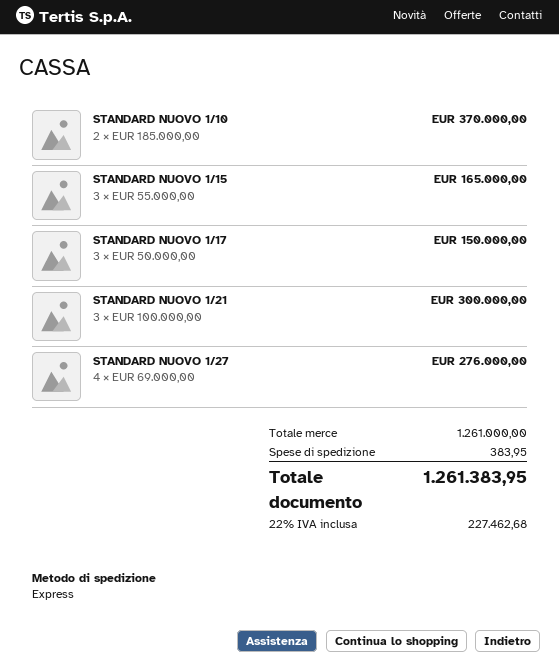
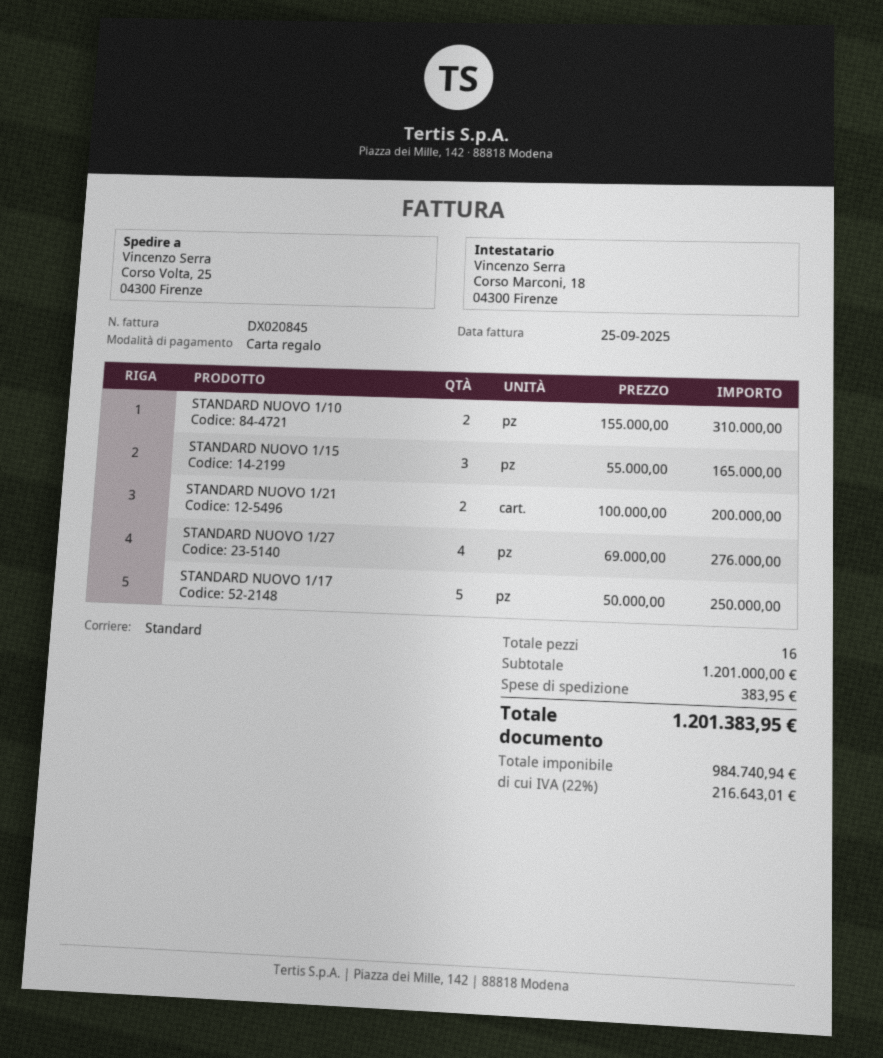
shipping method: express -> standard
STANDARD NUOVO 1/10: 2 x 185000.00 = 370000.00 -> 2 x 155000.00 = 310000.00
STANDARD NUOVO 1/17: 3 x 50000.00 = 150000.00 -> 5 x 50000.00 = 250000.00
STANDARD NUOVO 1/21: 3 x 100000.00 = 300000.00 -> 2 x 100000.00 = 200000.00
subtotal: 1261000.00 -> 1201000.00
tax: 22% = 227462.68 -> 22% = 216643.01
total: 1261383.95 -> 1201383.95

